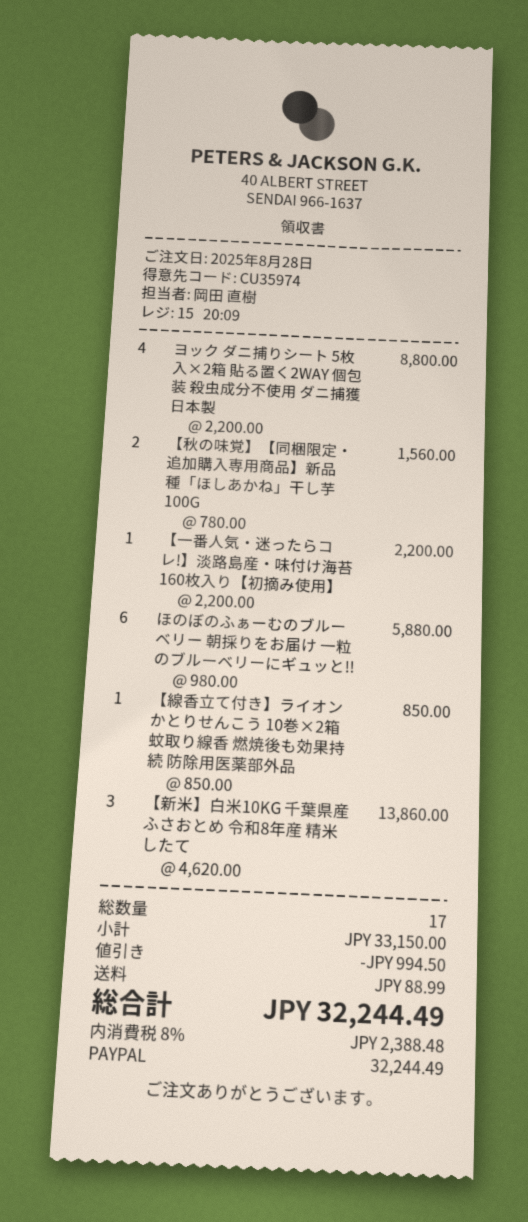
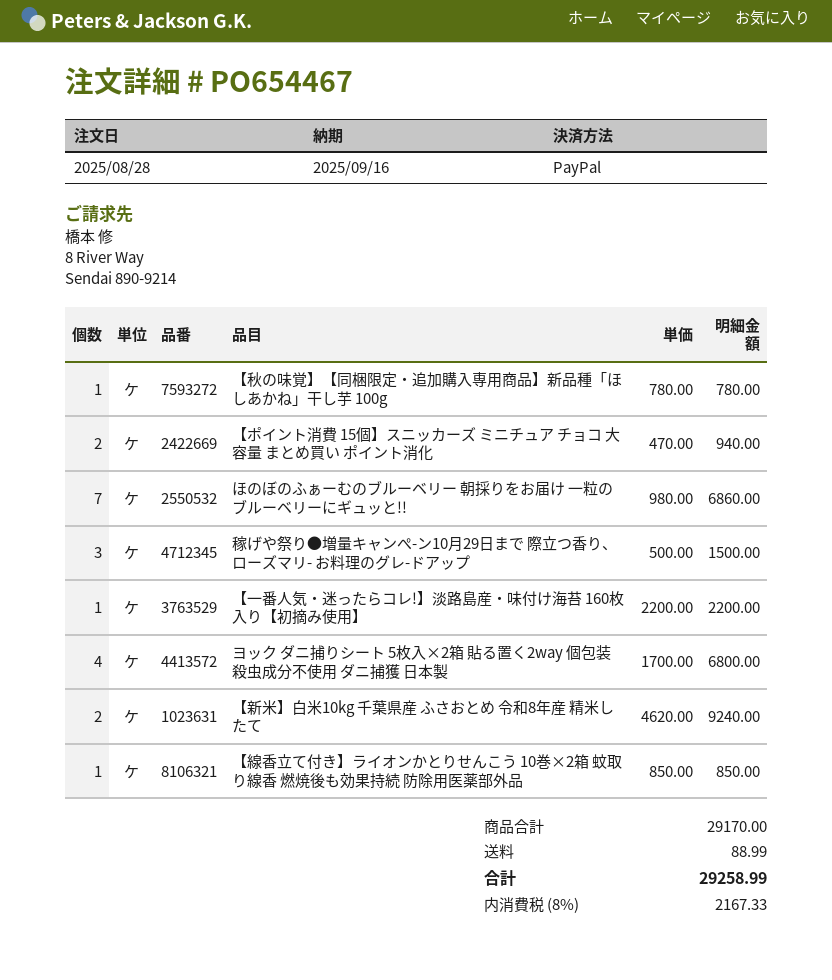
ヨック ダニ捕りシート 5枚入×2箱 貼る置く2WAY 個包装 殺虫成分不使用 ダニ捕獲 日本製: 4 x 2200.00 = 8800.00 -> 4 x 1700.00 = 6800.00
【秋の味覚】【同梱限定・追加購入専用商品】新品種「ほしあかね」干し芋 100G: 2 x 780.00 = 1560.00 -> 1 x 780.00 = 780.00
ほのぼのふぁーむのブルーベリー 朝採りをお届け 一粒のブルーベリーにギュッと!!: 6 x 980.00 = 5880.00 -> 7 x 980.00 = 6860.00
【新米】白米10KG 千葉県産 ふさおとめ 令和8年産 精米したて: 3 x 4620.00 = 13860.00 -> 2 x 4620.00 = 9240.00
【ポイント消費 15個】スニッカーズ ミニチュア チョコ 大容量 まとめ買い ポイント消化: none -> 2 x 470.00 = 940.00
稼げや祭り●増量キャンぺ-ン10月29日まで 際立つ香り、ローズマリ- お料理のグレ-ドアップ: none -> 3 x 500.00 = 1500.00
subtotal: 33150.00 -> 29170.00
discount: 994.50 -> none
tax: 8% = 2388.48 -> 8% = 2167.33
total: 32244.49 -> 29258.99

